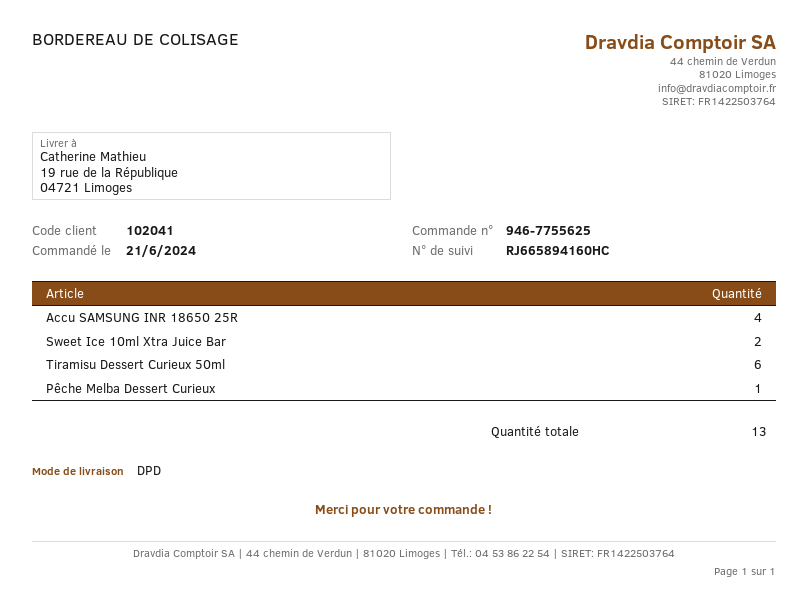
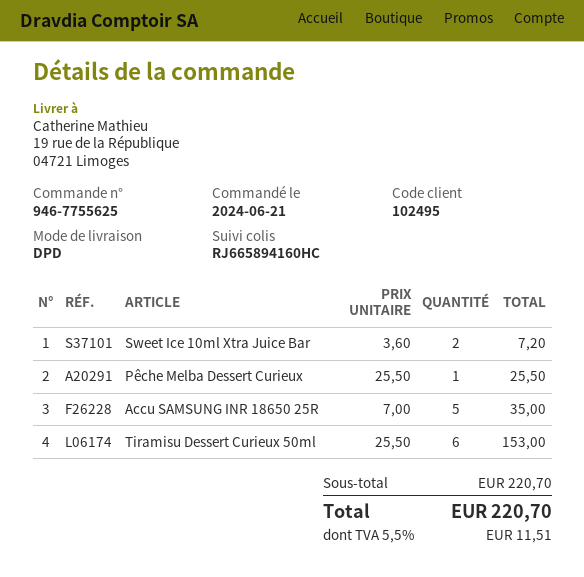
customer number: 102041 -> 102495
Accu SAMSUNG INR 18650 25R: 4 -> 5

